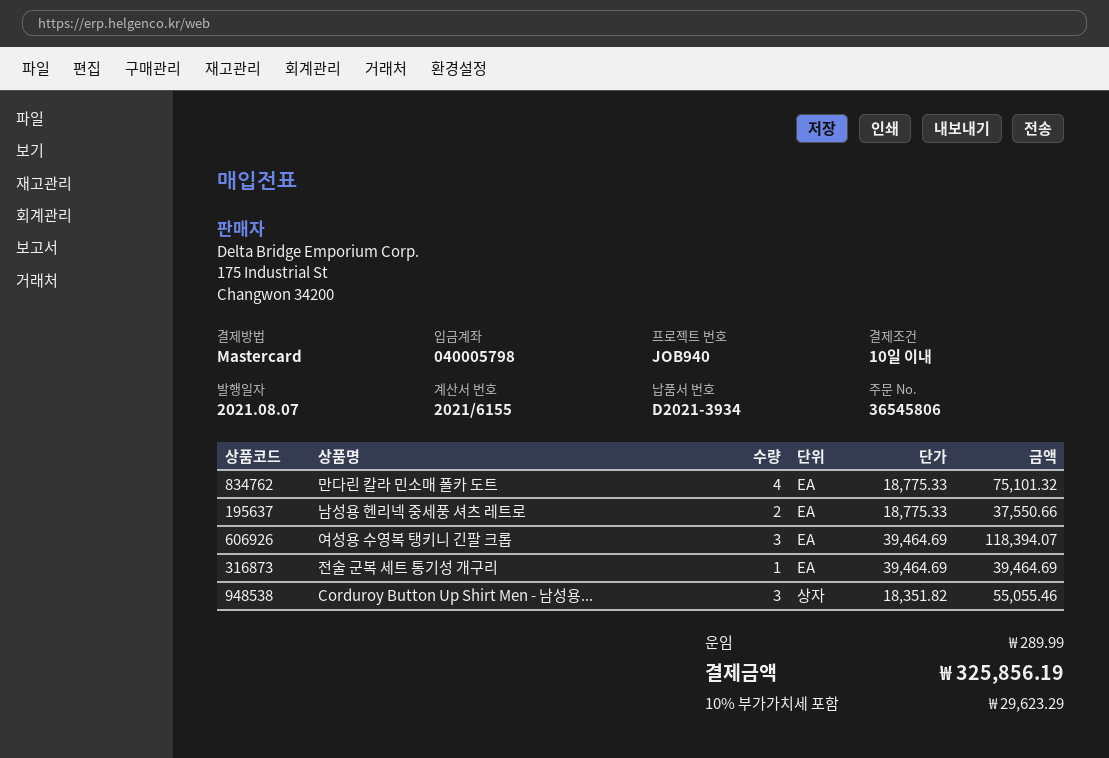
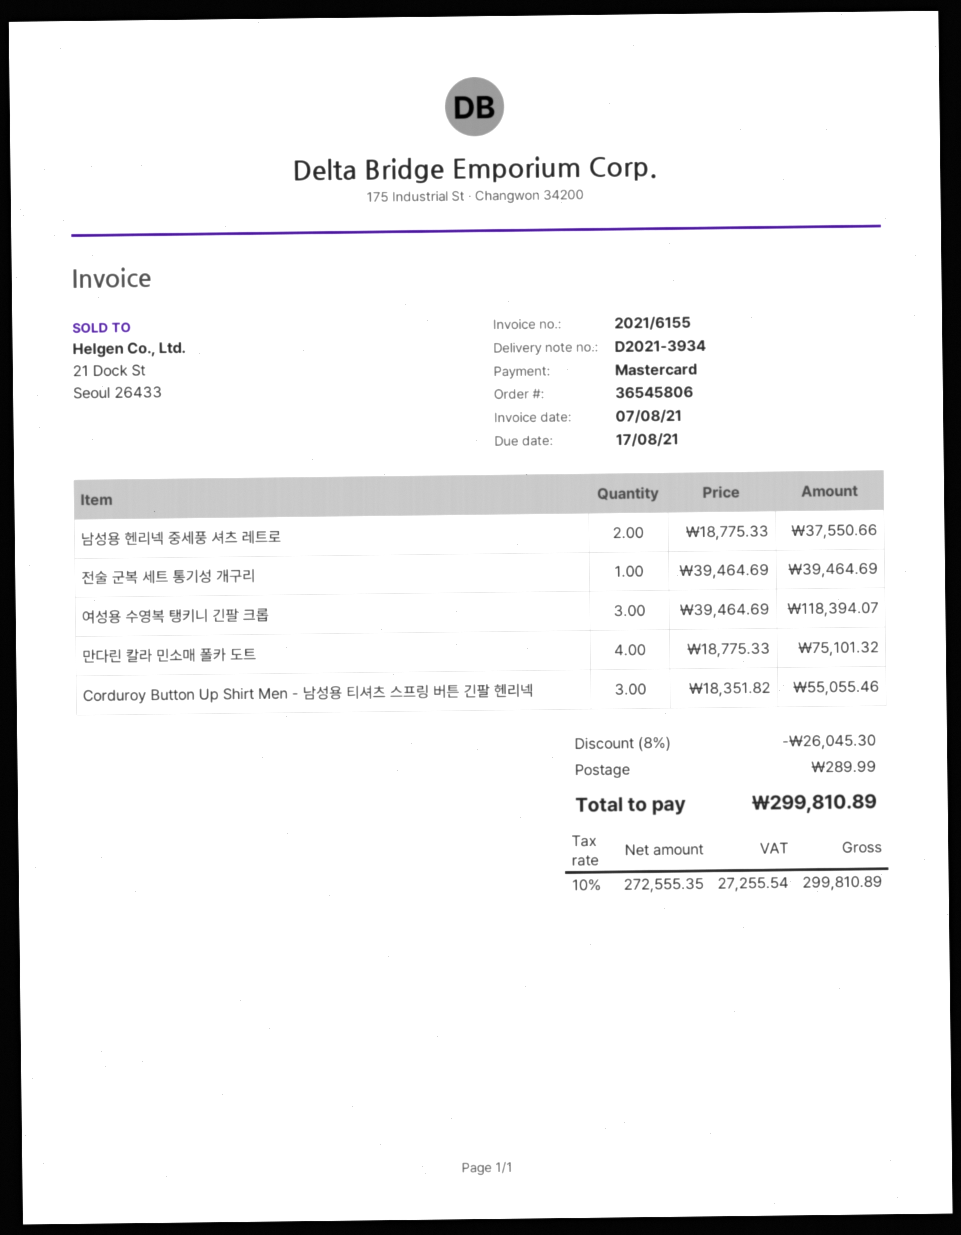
discount: none -> 8% = 26045.30
tax: 10% = 29623.29 -> 10% = 27255.54
total: 325856.19 -> 299810.89

